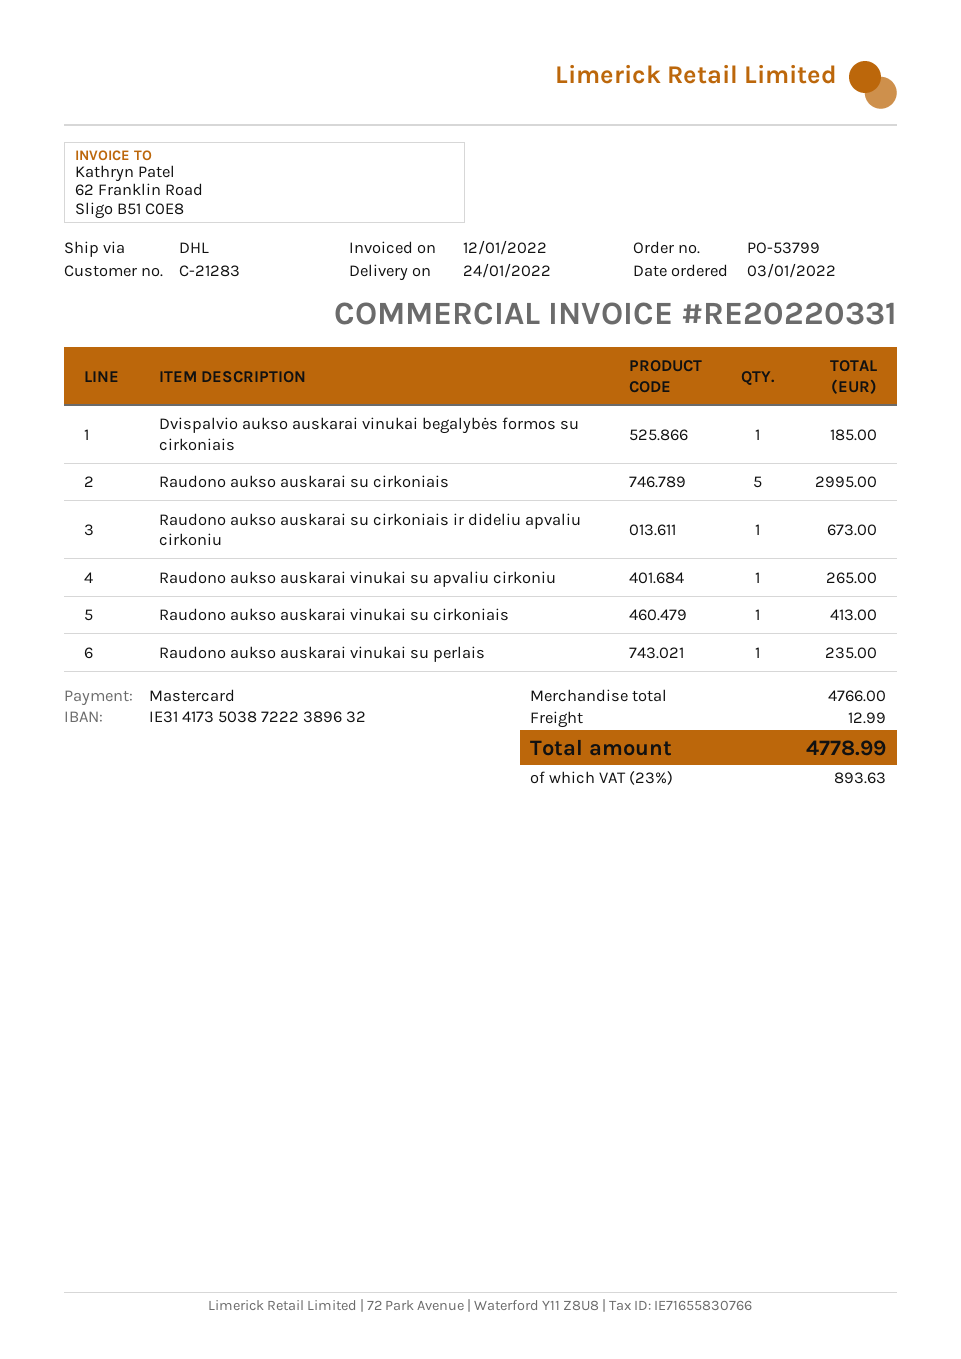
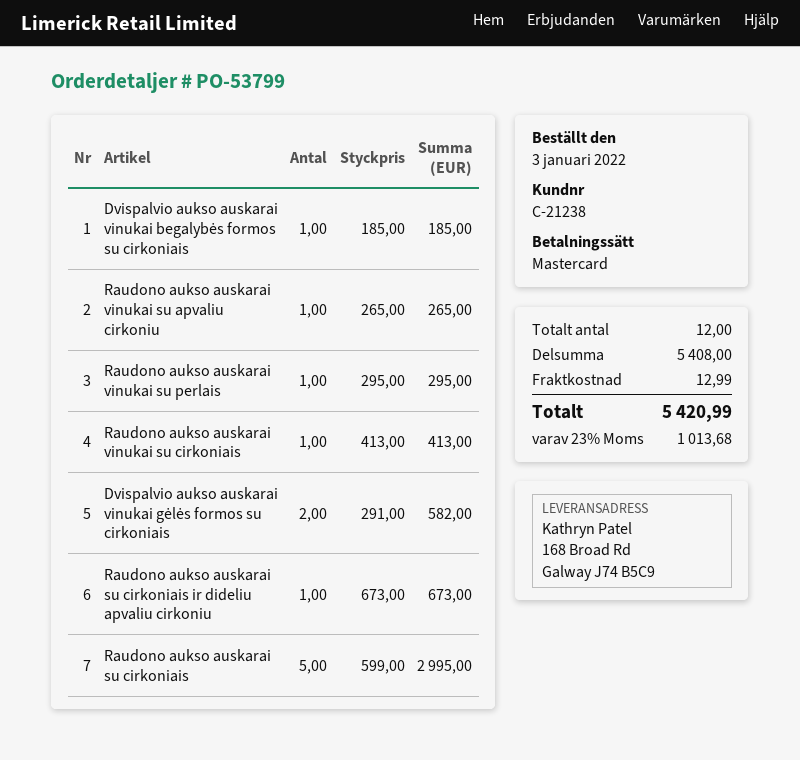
customer number: C-21283 -> C-21238
Raudono aukso auskarai vinukai su perlais: 1 for 235.00 -> 1 for 295.00
Dvispalvio aukso auskarai vinukai gėlės formos su cirkoniais: none -> 2 for 582.00
subtotal: 4766.00 -> 5408.00
tax: 23% = 893.63 -> 23% = 1013.68
total: 4778.99 -> 5420.99

